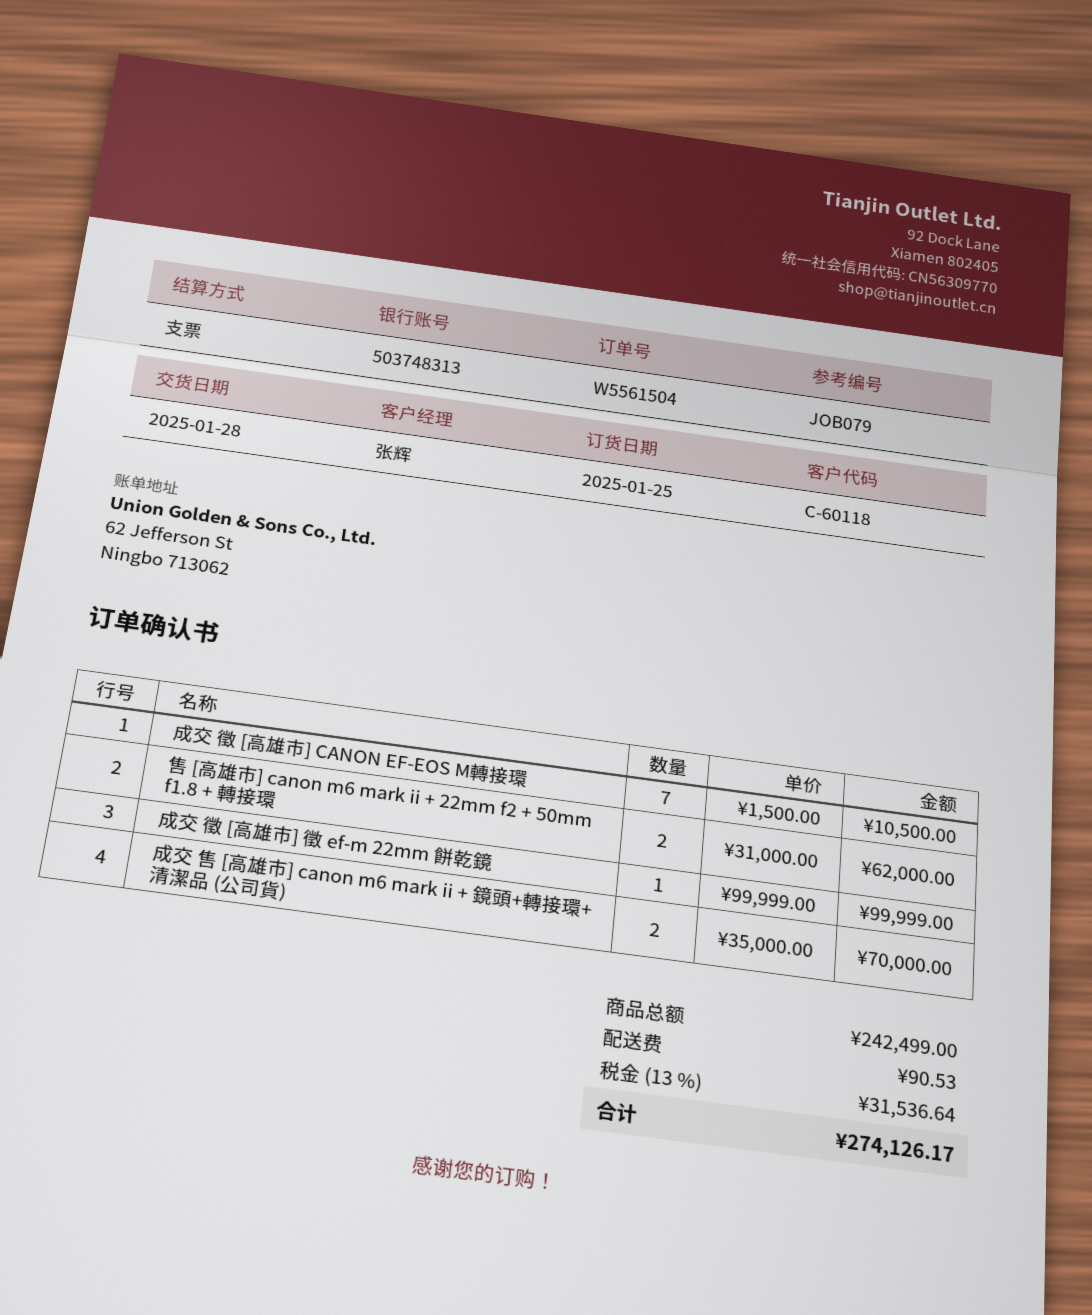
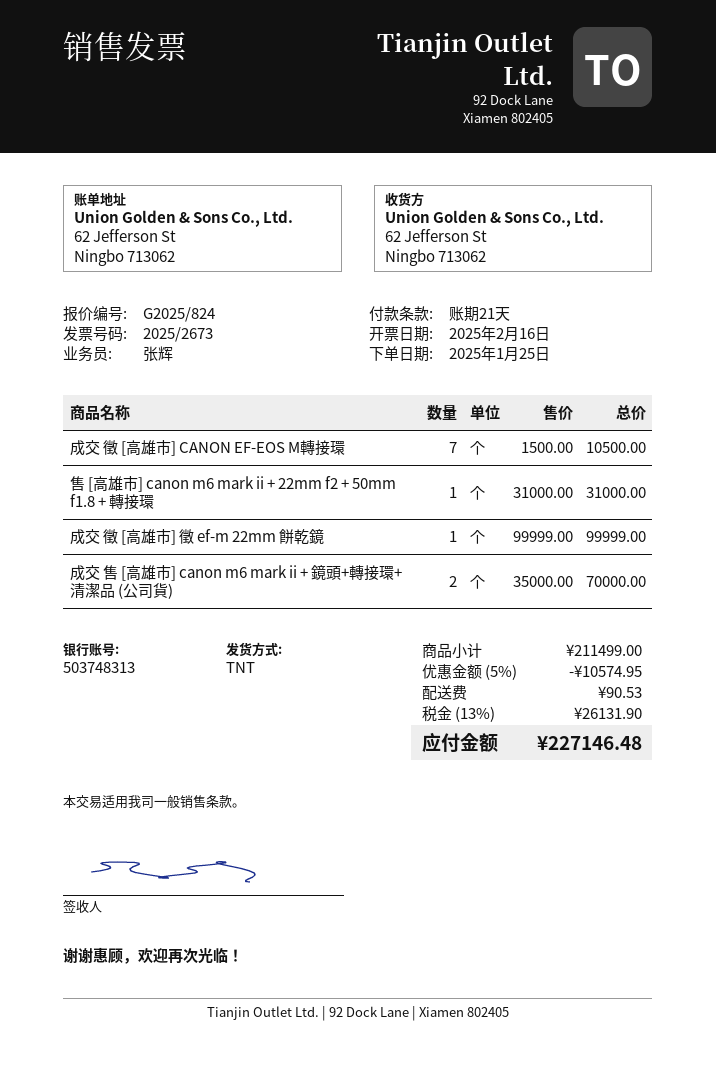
售 [高雄市] canon m6 mark ii + 22mm f2 + 50mm f1.8 + 轉接環: 2 x 31000.00 = 62000.00 -> 1 x 31000.00 = 31000.00
subtotal: 242499.00 -> 211499.00
discount: none -> 5% = 10574.95
tax: 13% = 31536.64 -> 13% = 26131.90
total: 274126.17 -> 227146.48

